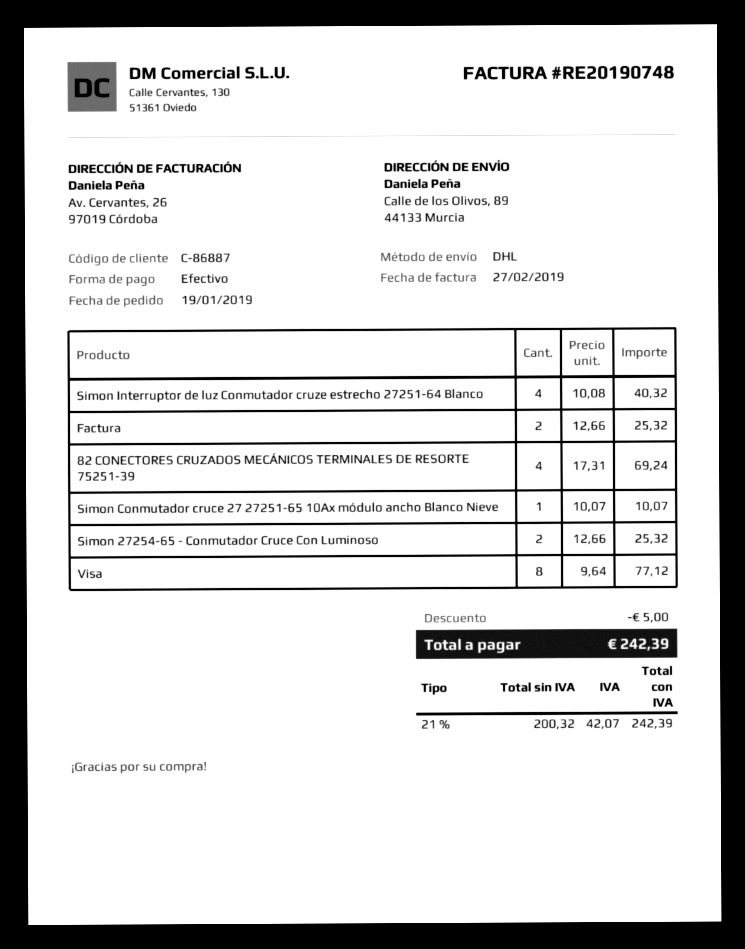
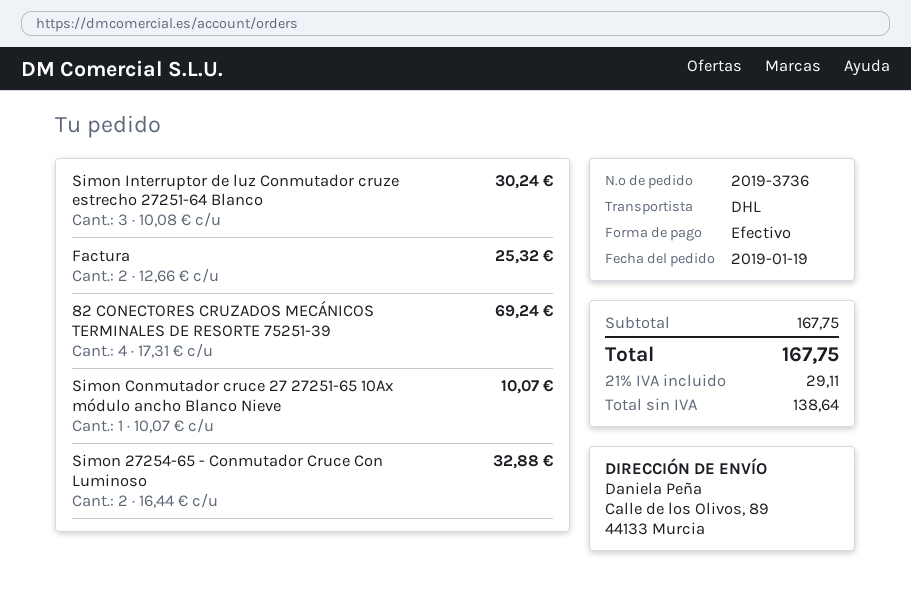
Simon Interruptor de luz Conmutador cruze estrecho 27251-64 Blanco: 4 x 10.08 = 40.32 -> 3 x 10.08 = 30.24
Simon 27254-65 - Conmutador Cruce Con Luminoso: 2 x 12.66 = 25.32 -> 2 x 16.44 = 32.88
Visa: 8 x 9.64 = 77.12 -> none
discount: 5.00 -> none
net: 200.32 -> 138.64
tax: 21% = 42.07 -> 21% = 29.11
total: 242.39 -> 167.75

